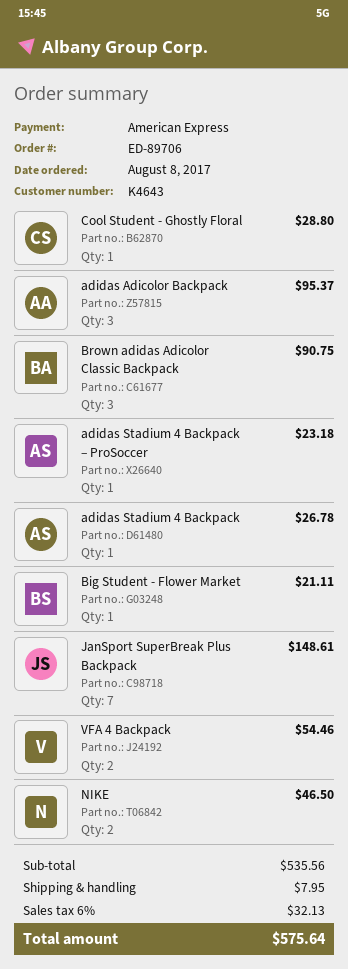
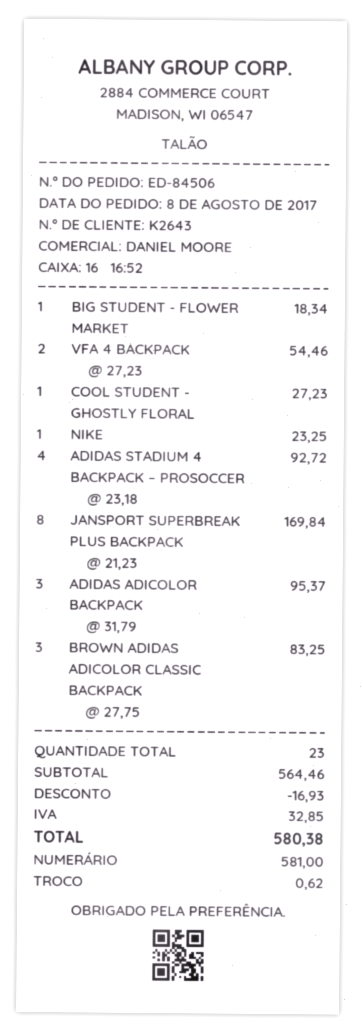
order number: ED-89706 -> ED-84506
customer number: K4643 -> K2643
payment method: American Express -> cash
Cool Student - Ghostly Floral: 1 for 28.80 -> 1 for 27.23
Brown adidas Adicolor Classic Backpack: 3 for 90.75 -> 3 for 83.25
adidas Stadium 4 Backpack – ProSoccer: 1 for 23.18 -> 4 for 92.72
adidas Stadium 4 Backpack: 1 for 26.78 -> none
Big Student - Flower Market: 1 for 21.11 -> 1 for 18.34
JanSport SuperBreak Plus Backpack: 7 for 148.61 -> 8 for 169.84
NIKE: 2 for 46.50 -> 1 for 23.25
subtotal: 535.56 -> 564.46
discount: none -> 16.93
shipping: 7.95 -> none
tax: 32.13 -> 32.85
total: 575.64 -> 580.38

